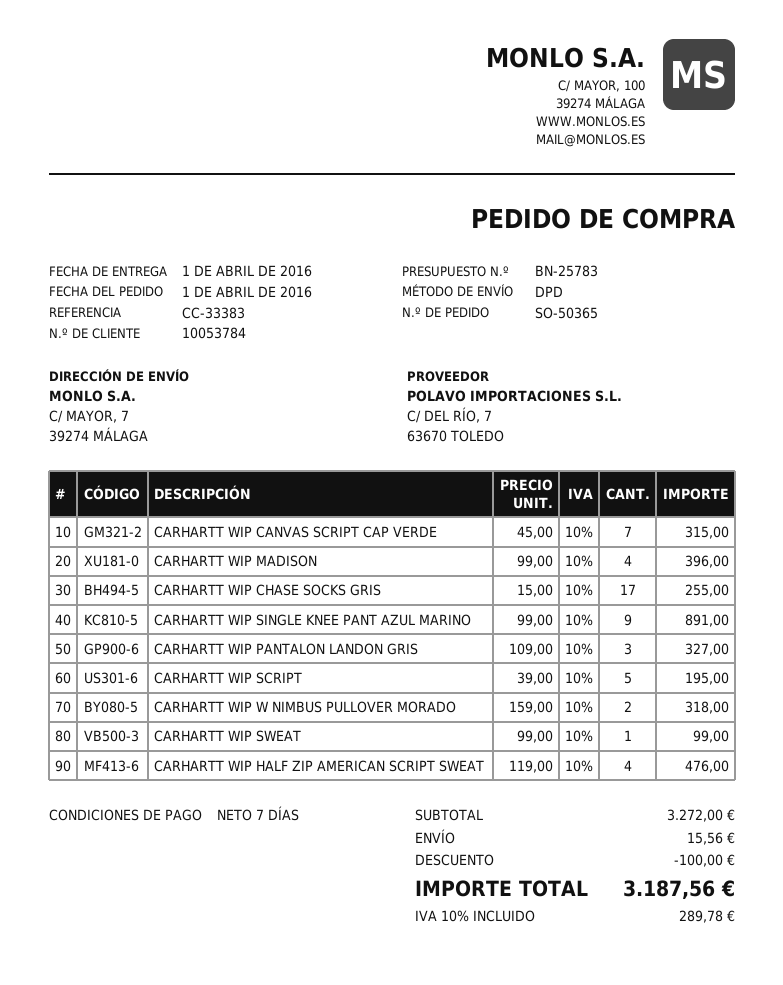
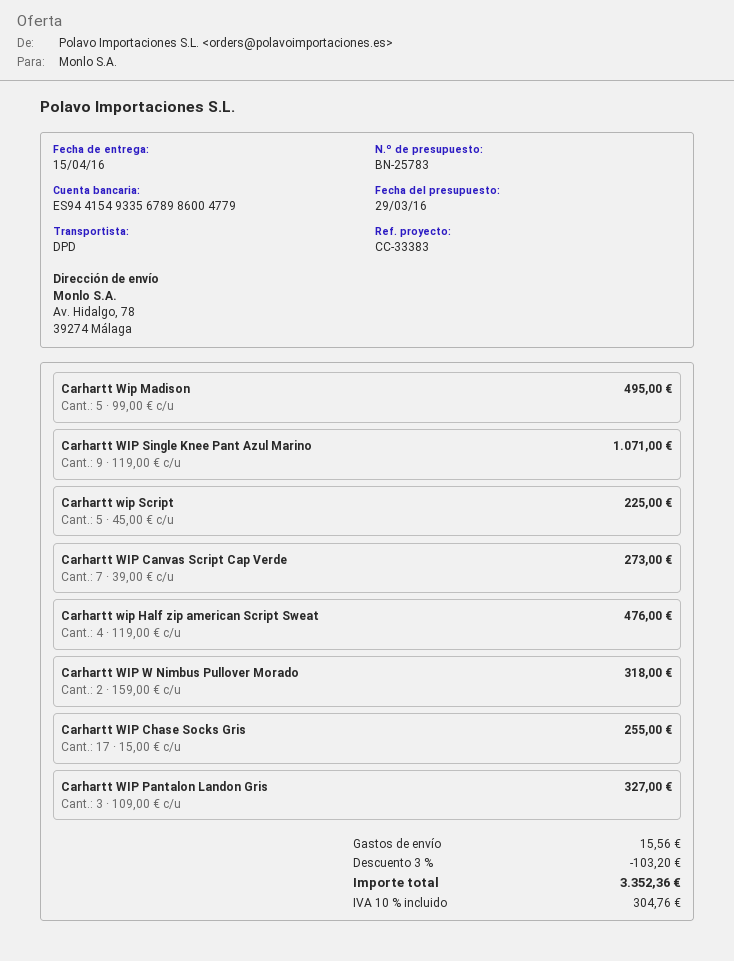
delivery date: 2016-04-01 -> 2016-04-15
ship to: C/ MAYOR, 7, 39274 MÁLAGA -> Av. Hidalgo, 78, 39274 Málaga
CARHARTT WIP CANVAS SCRIPT CAP VERDE: 7 x 45.00 = 315.00 -> 7 x 39.00 = 273.00
CARHARTT WIP MADISON: 4 x 99.00 = 396.00 -> 5 x 99.00 = 495.00
CARHARTT WIP SINGLE KNEE PANT AZUL MARINO: 9 x 99.00 = 891.00 -> 9 x 119.00 = 1071.00
CARHARTT WIP SCRIPT: 5 x 39.00 = 195.00 -> 5 x 45.00 = 225.00
CARHARTT WIP SWEAT: 1 x 99.00 = 99.00 -> none
discount: 100.00 -> 103.20
tax: 10% = 289.78 -> 10% = 304.76
total: 3187.56 -> 3352.36

